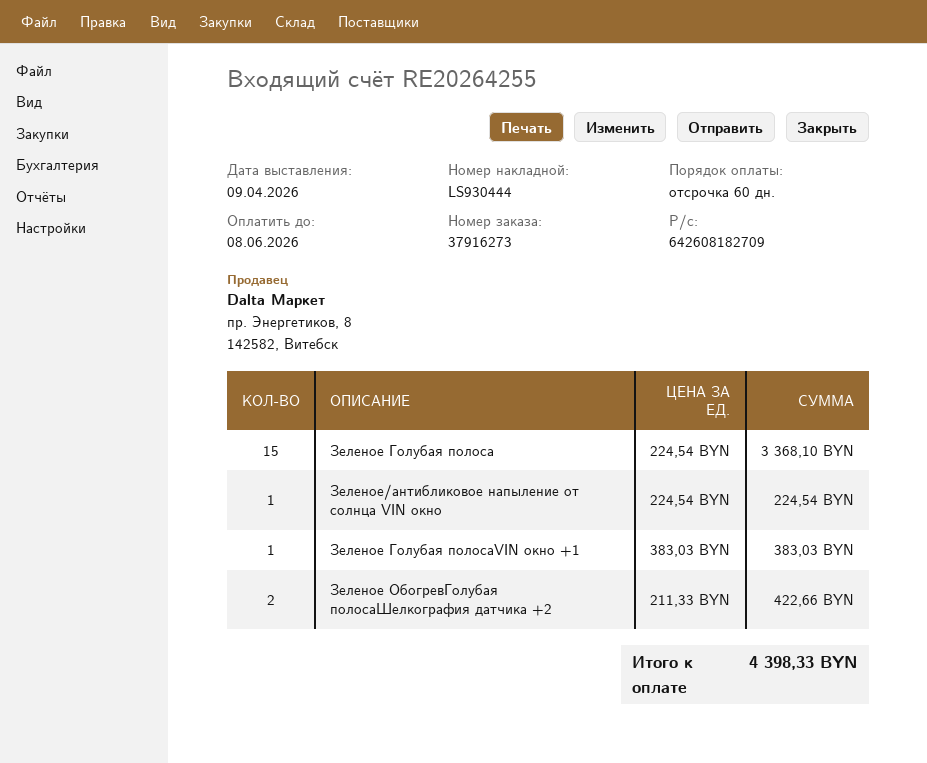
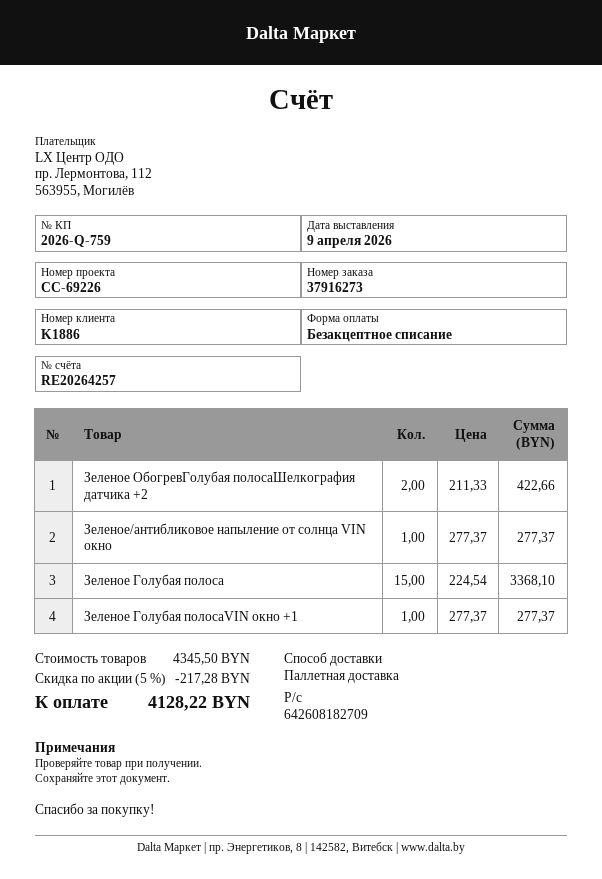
invoice number: RE20264255 -> RE20264257
Зеленое/антибликовое напыление от солнца VIN окно: 1 x 224.54 = 224.54 -> 1 x 277.37 = 277.37
Зеленое Голубая полосаVIN окно +1: 1 x 383.03 = 383.03 -> 1 x 277.37 = 277.37
discount: none -> 5% = 217.28
total: 4398.33 -> 4128.22

